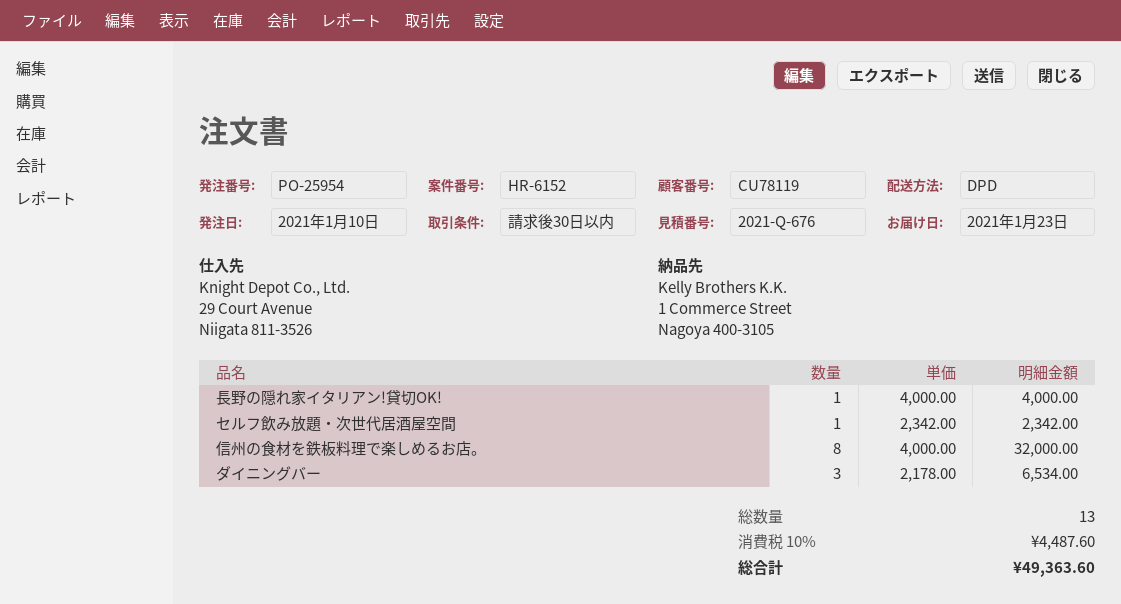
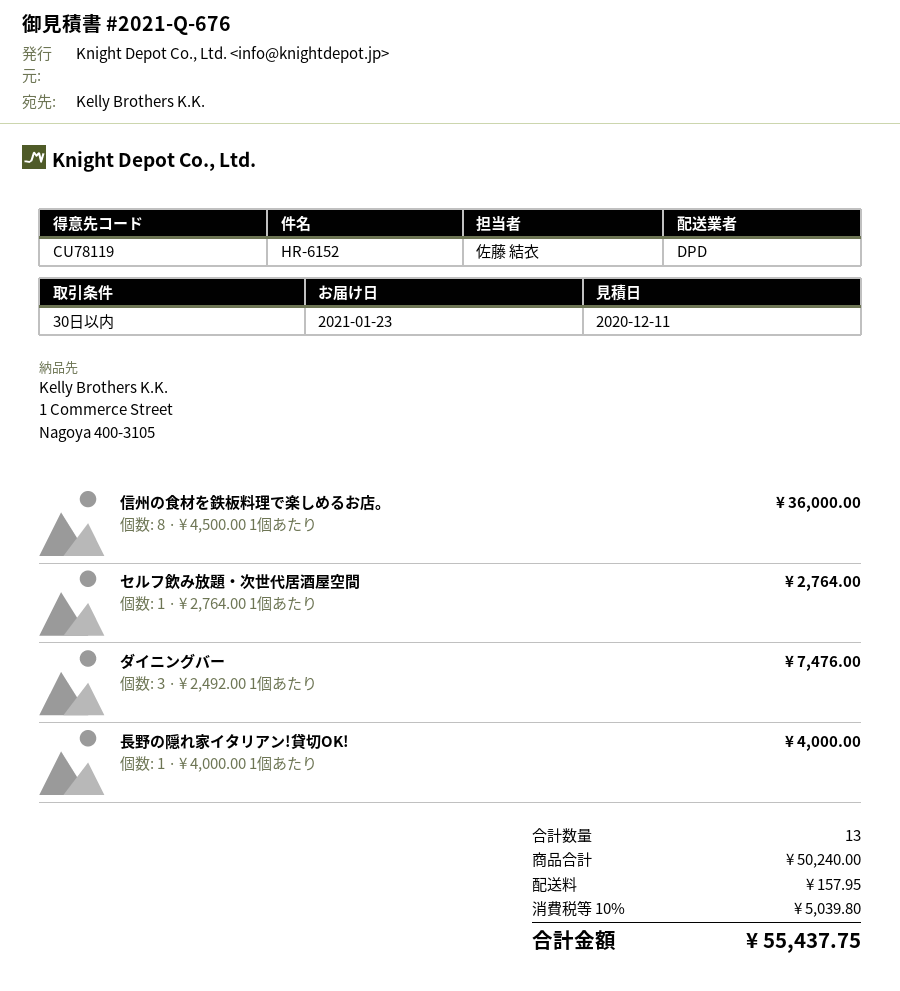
セルフ飲み放題・次世代居酒屋空間: 1 x 2342.00 = 2342.00 -> 1 x 2764.00 = 2764.00
信州の食材を鉄板料理で楽しめるお店。: 8 x 4000.00 = 32000.00 -> 8 x 4500.00 = 36000.00
ダイニングバー: 3 x 2178.00 = 6534.00 -> 3 x 2492.00 = 7476.00
shipping: none -> 157.95
tax: 10% = 4487.60 -> 10% = 5039.80
total: 49363.60 -> 55437.75

